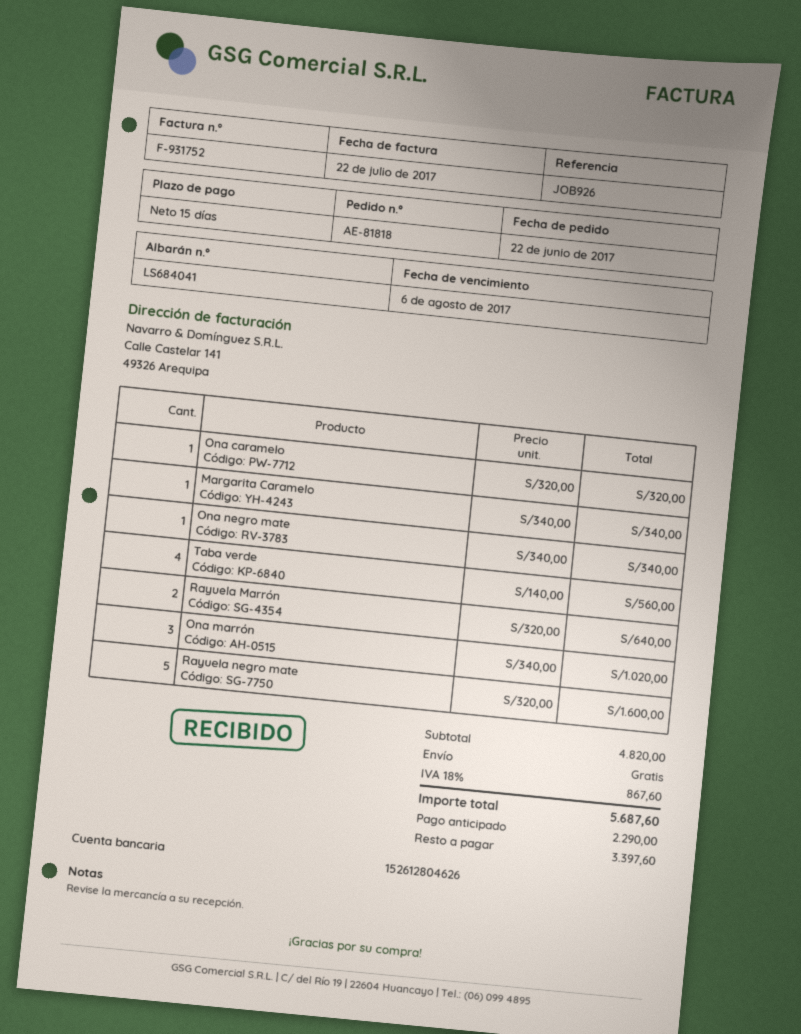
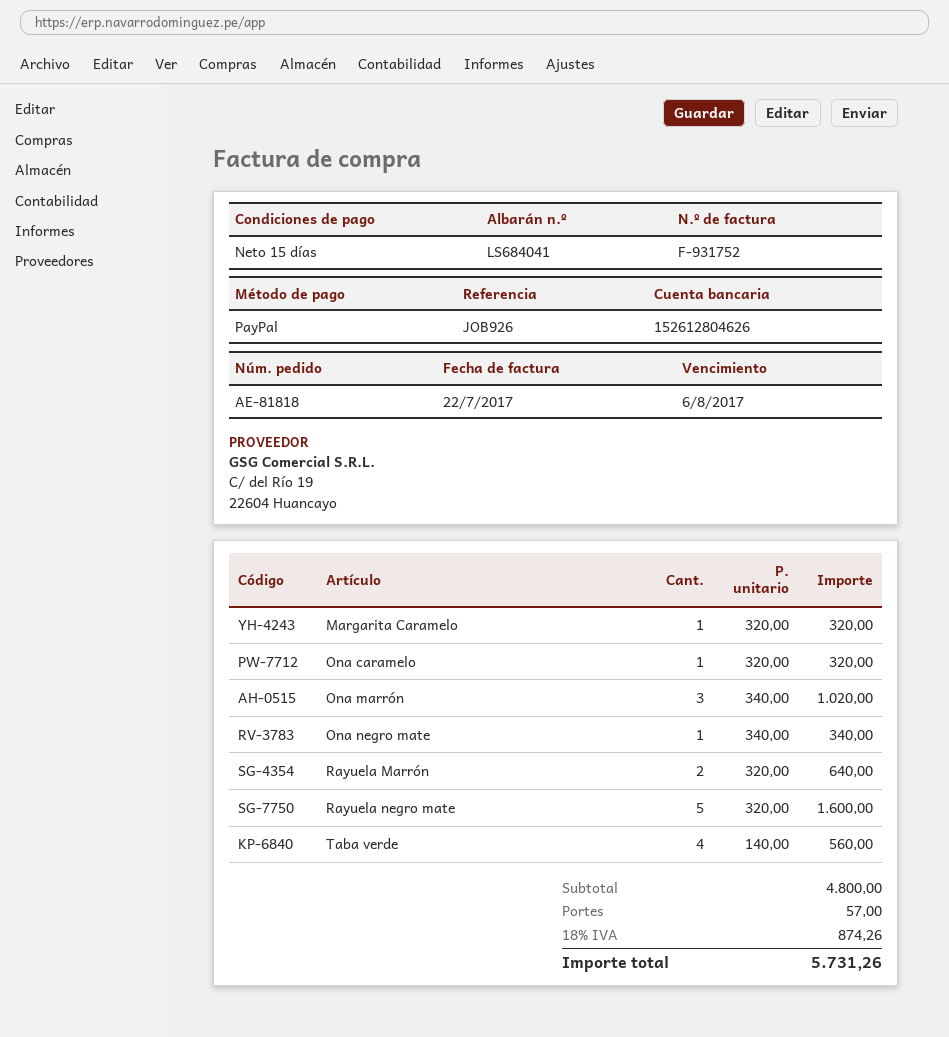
Margarita Caramelo: 1 x 340.00 = 340.00 -> 1 x 320.00 = 320.00
subtotal: 4820.00 -> 4800.00
shipping: 0.00 -> 57.00
tax: 18% = 867.60 -> 18% = 874.26
total: 5687.60 -> 5731.26

